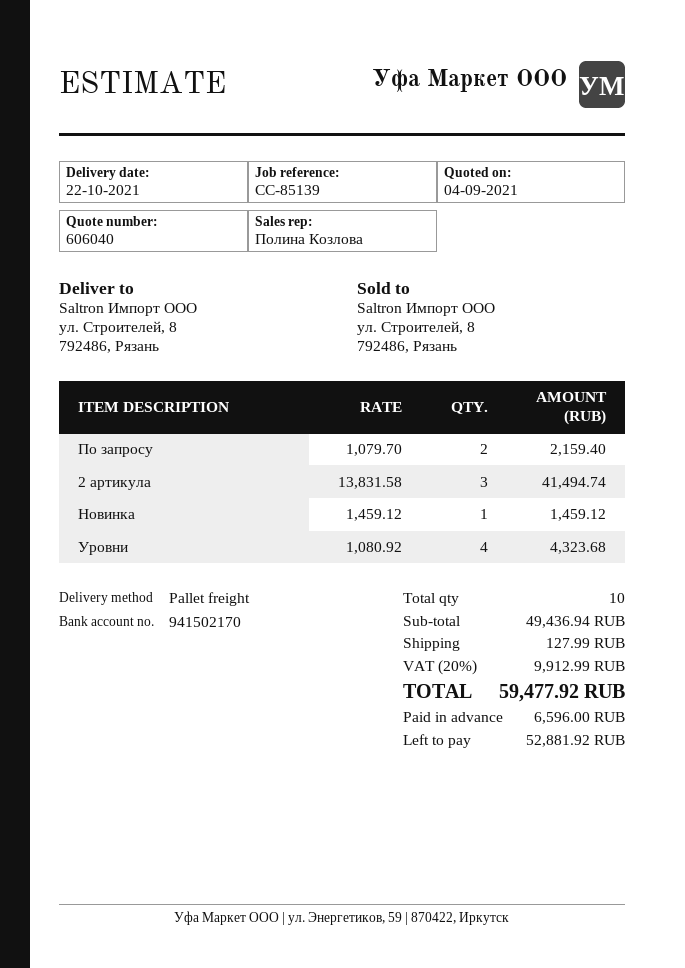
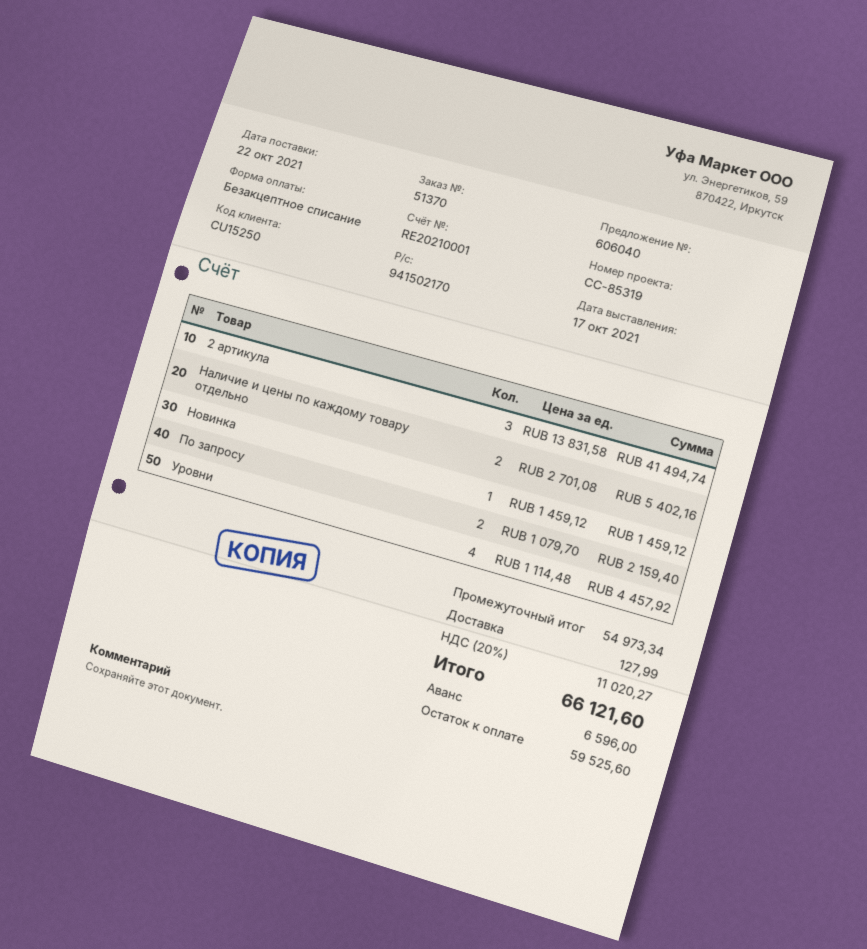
reference: CC-85139 -> CC-85319
Уровни: 4 x 1080.92 = 4323.68 -> 4 x 1114.48 = 4457.92
Наличие и цены по каждому товару отдельно: none -> 2 x 2701.08 = 5402.16
subtotal: 49436.94 -> 54973.34
tax: 20% = 9912.99 -> 20% = 11020.27
total: 59477.92 -> 66121.60
balance: 52881.92 -> 59525.60

